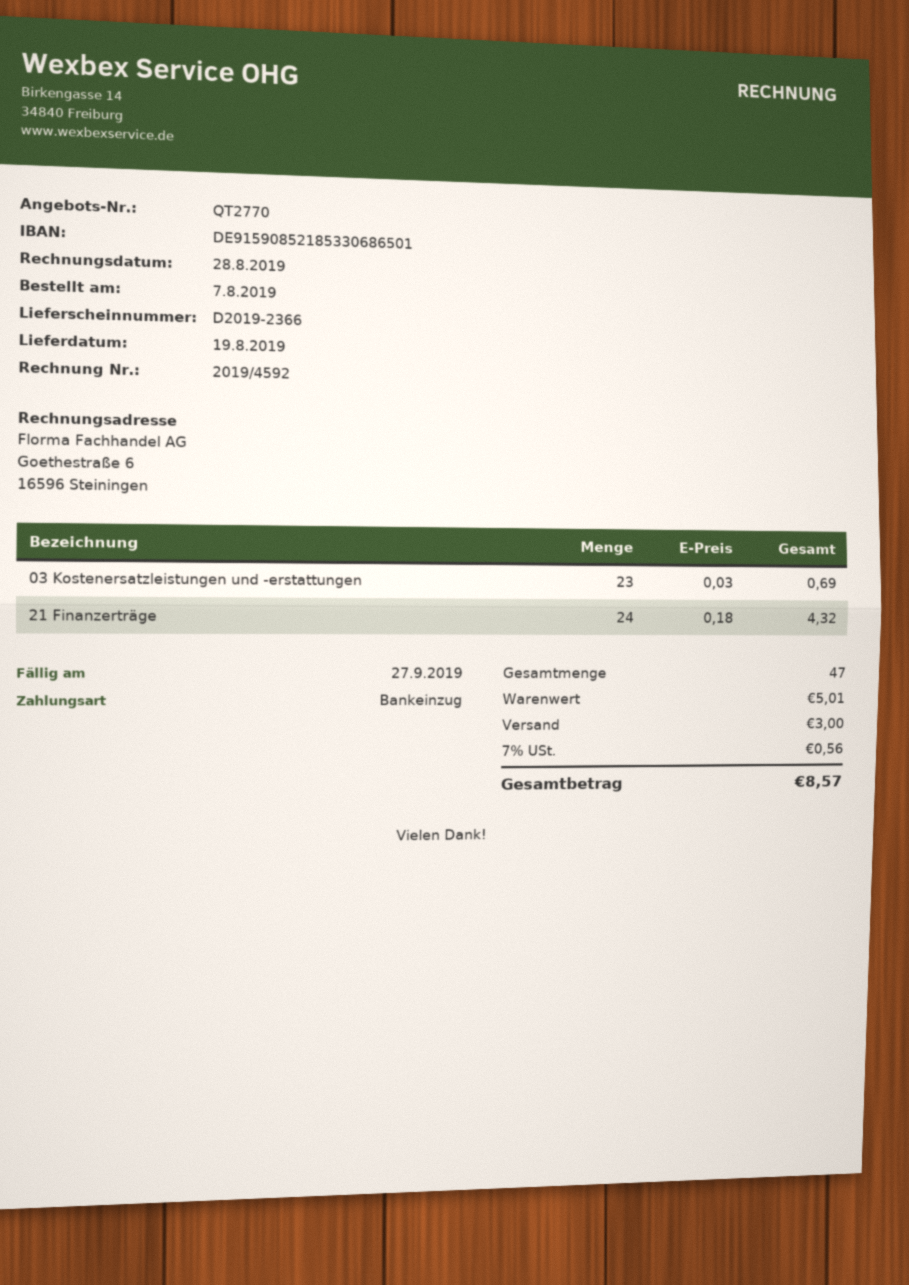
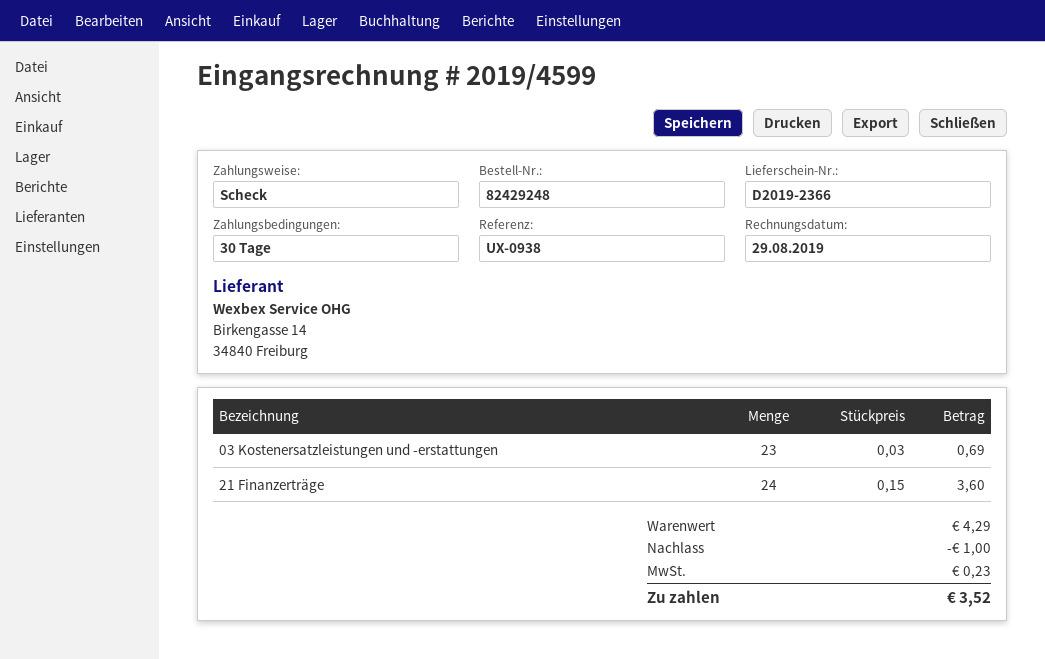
invoice number: 2019/4592 -> 2019/4599
invoice date: 2019-08-28 -> 2019-08-29
payment method: direct debit -> cheque
21 Finanzerträge: 24 x 0.18 = 4.32 -> 24 x 0.15 = 3.60
subtotal: 5.01 -> 4.29
discount: none -> 1.00
shipping: 3.00 -> none
tax: 0.56 -> 0.23
total: 8.57 -> 3.52

